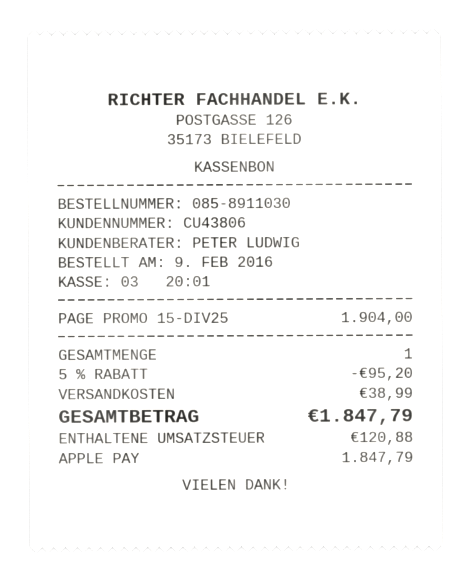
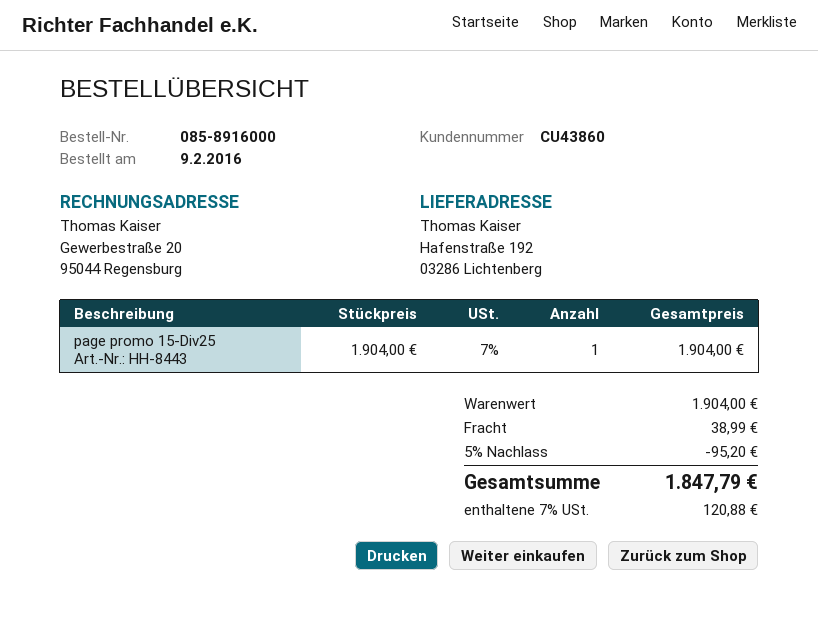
order number: 085-8911030 -> 085-8916000
customer number: CU43806 -> CU43860

